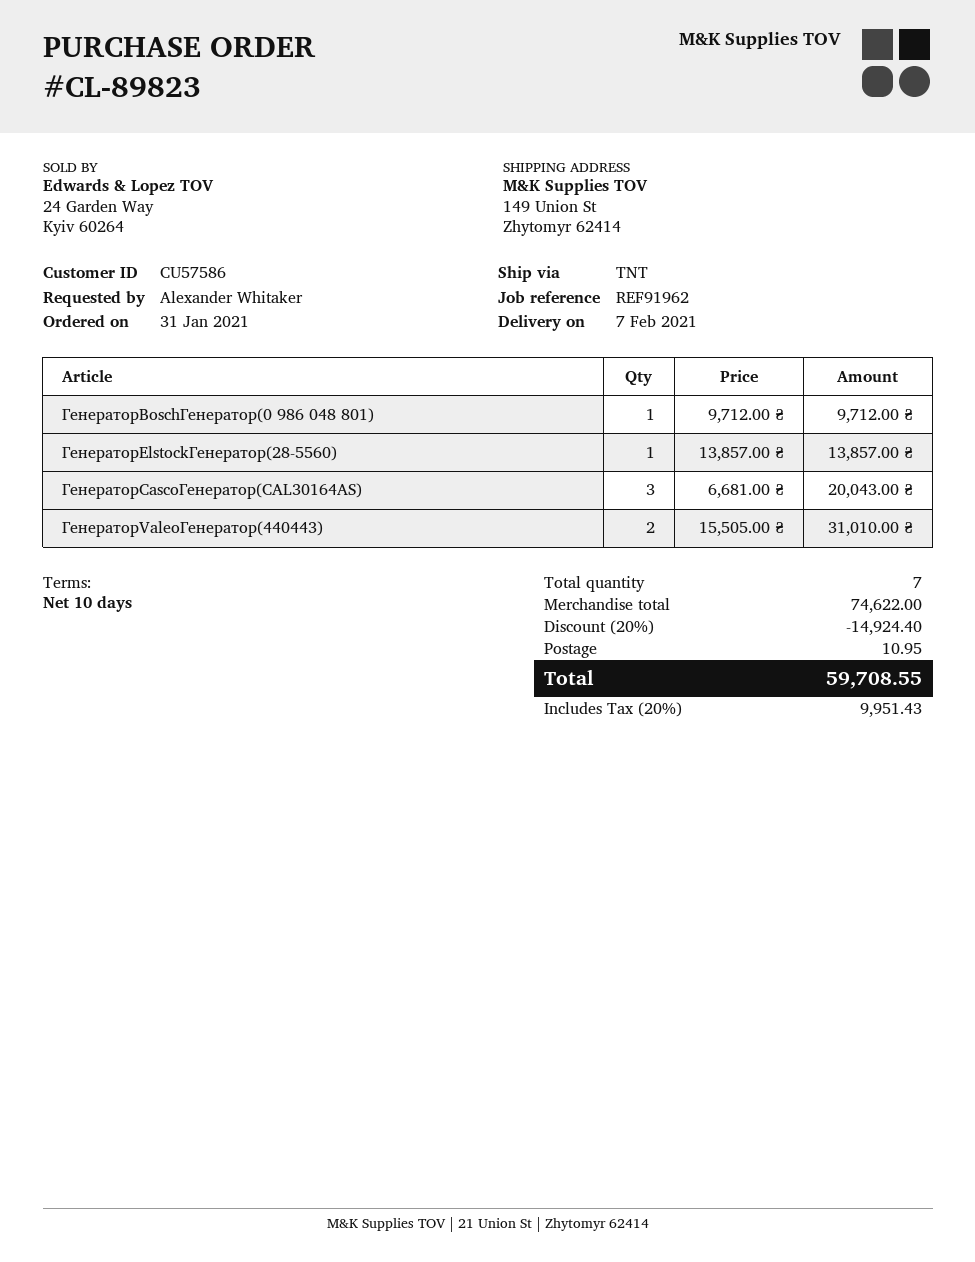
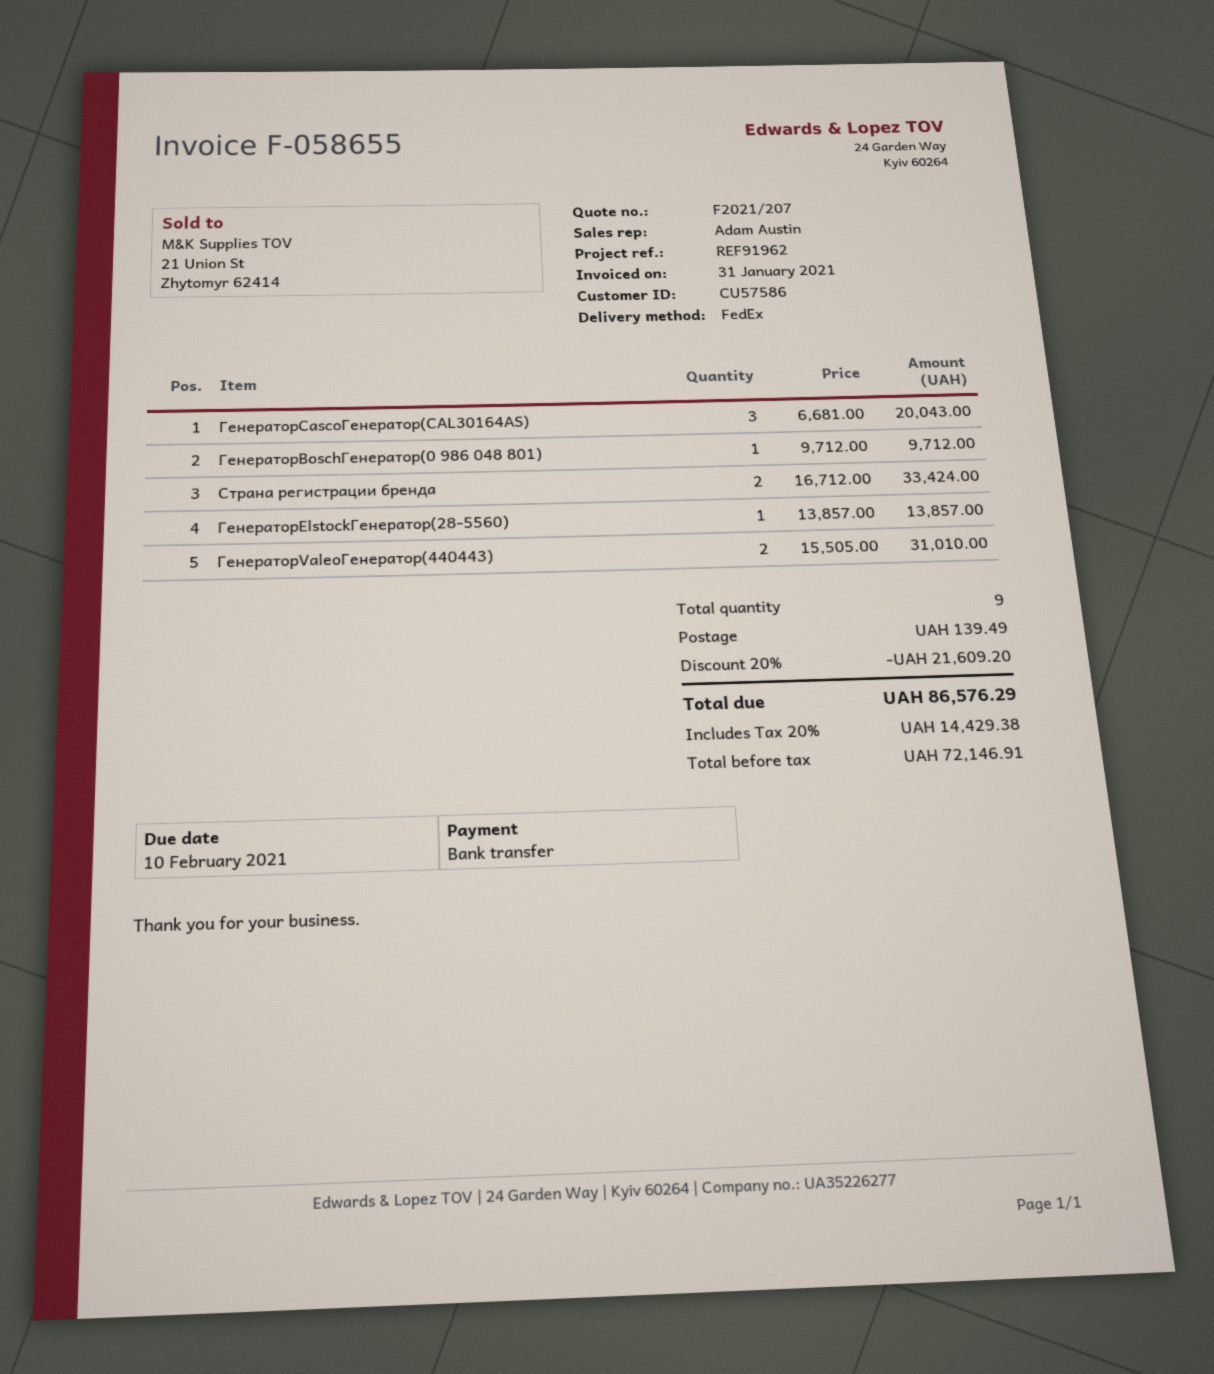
shipping method: TNT -> FedEx
Страна регистрации бренда: none -> 2 x 16712.00 = 33424.00
total quantity: 7 -> 9
discount: 20% = 14924.40 -> 20% = 21609.20
shipping: 10.95 -> 139.49
tax: 20% = 9951.43 -> 20% = 14429.38
total: 59708.55 -> 86576.29

